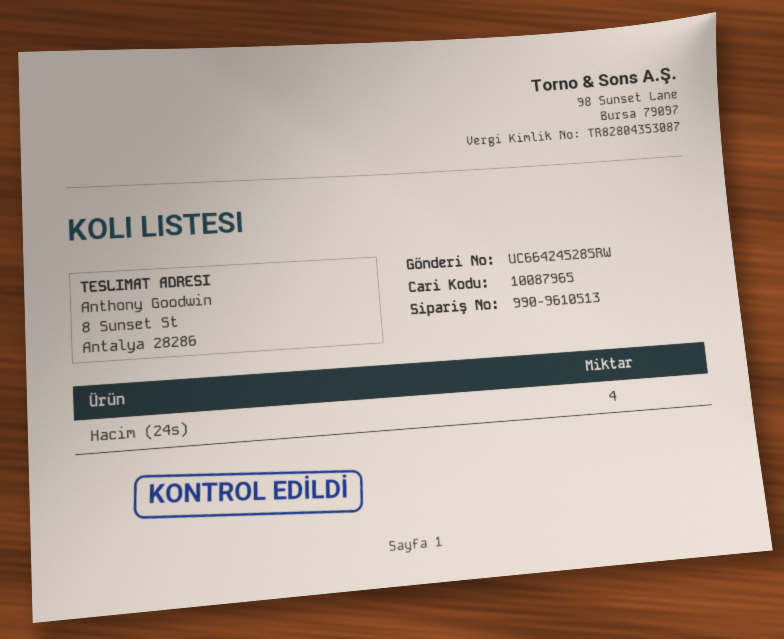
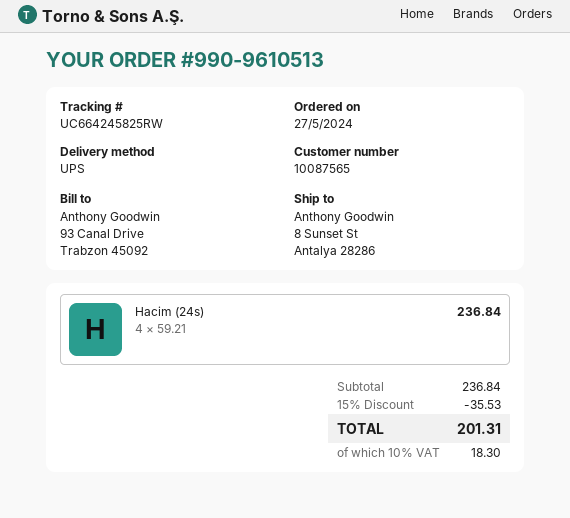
customer number: 10087965 -> 10087565
tracking number: UC664245285RW -> UC664245825RW

